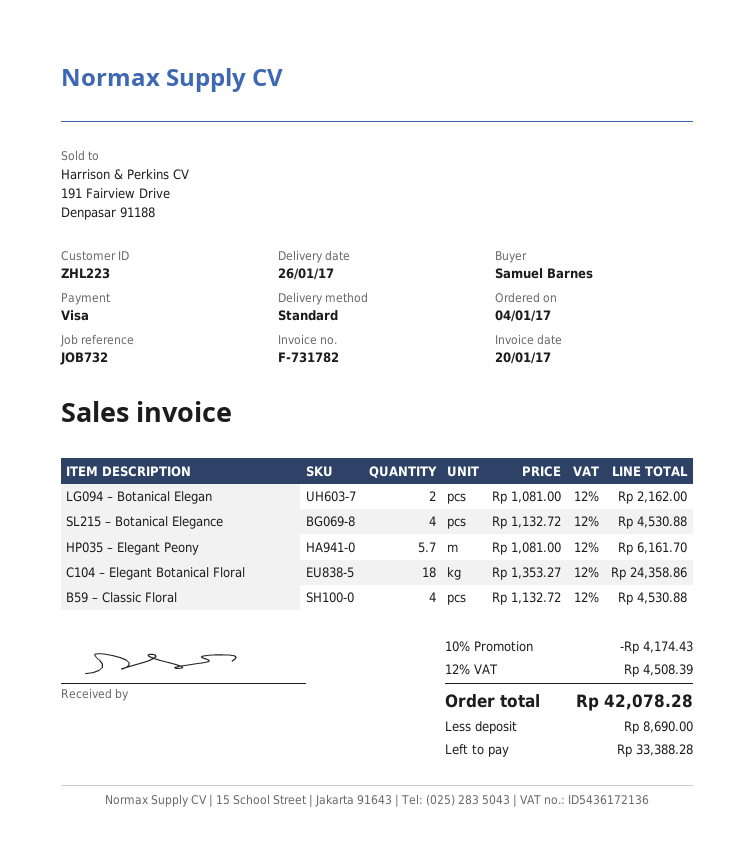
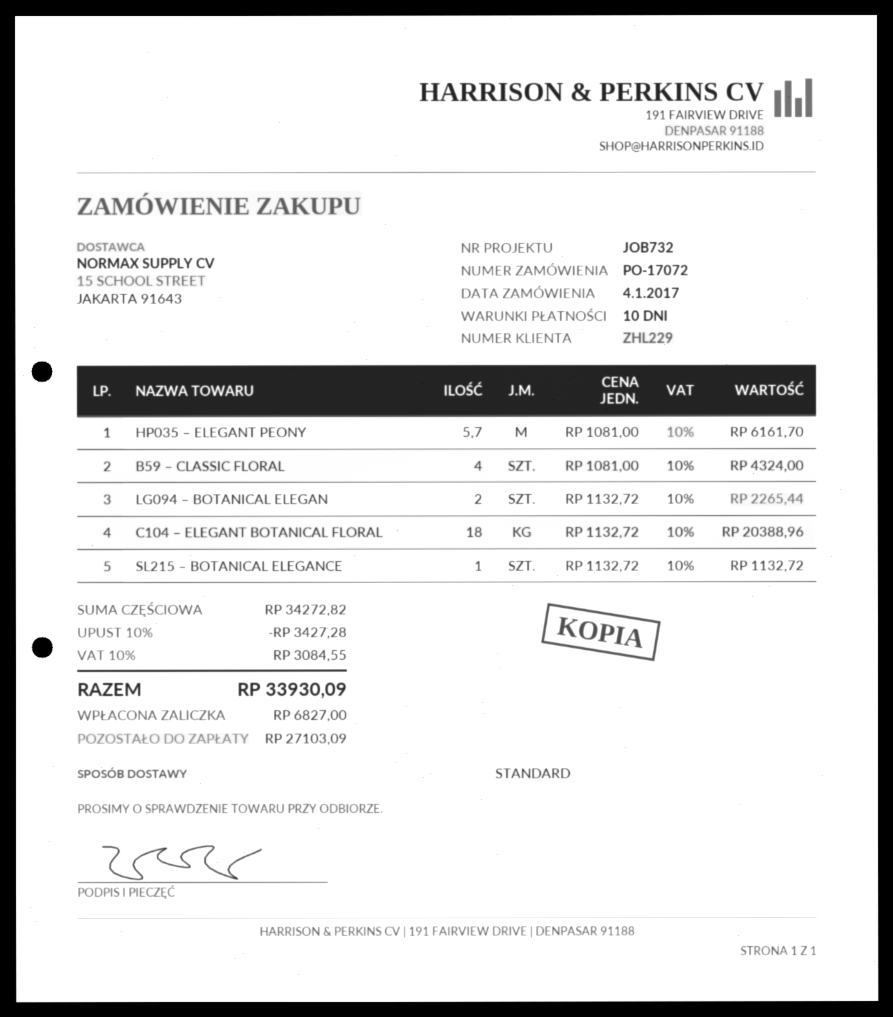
customer number: ZHL223 -> ZHL229
LG094 – Botanical Elegan: 2 x 1081.00 = 2162.00 -> 2 x 1132.72 = 2265.44
SL215 – Botanical Elegance: 4 x 1132.72 = 4530.88 -> 1 x 1132.72 = 1132.72
C104 – Elegant Botanical Floral: 18 x 1353.27 = 24358.86 -> 18 x 1132.72 = 20388.96
B59 – Classic Floral: 4 x 1132.72 = 4530.88 -> 4 x 1081.00 = 4324.00
discount: 10% = 4174.43 -> 10% = 3427.28
tax: 12% = 4508.39 -> 10% = 3084.55
total: 42078.28 -> 33930.09
deposit: 8690.00 -> 6827.00
balance: 33388.28 -> 27103.09

